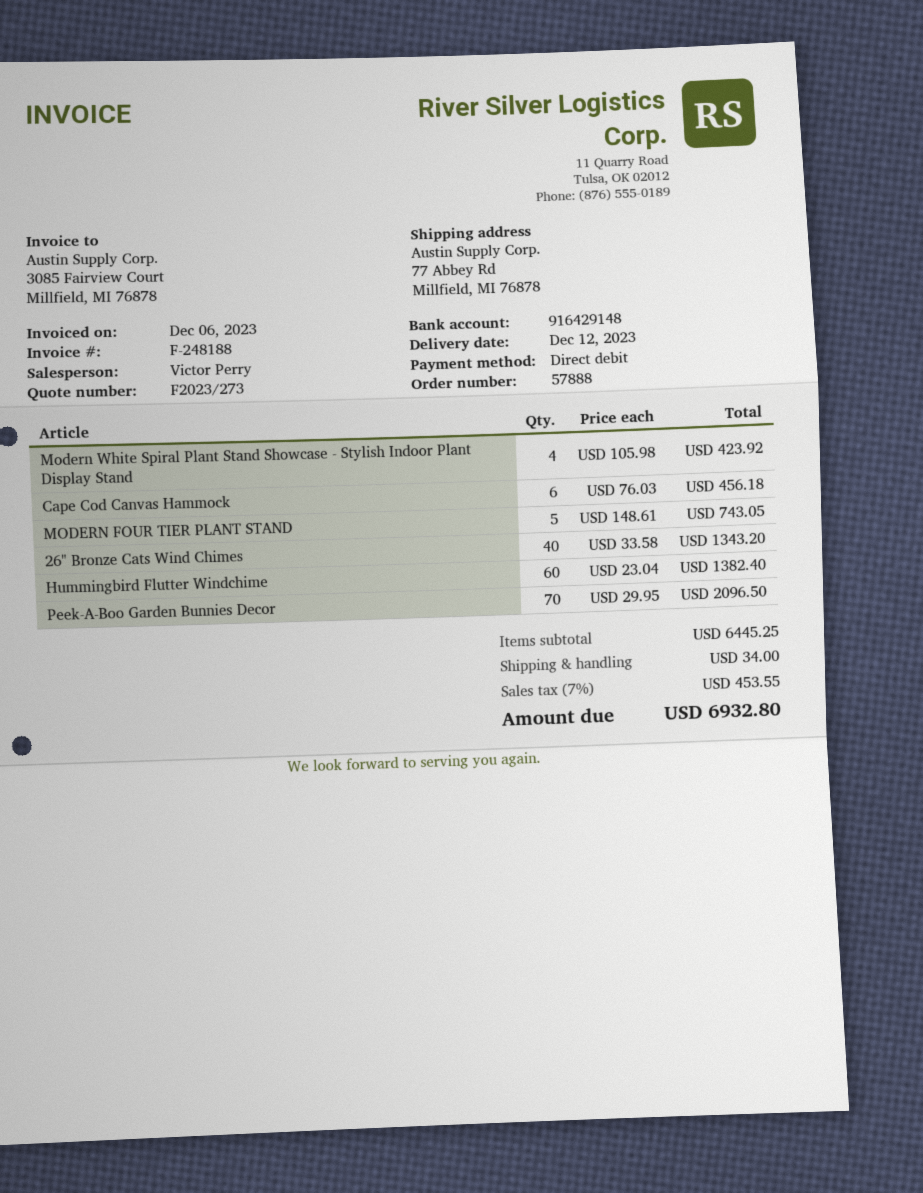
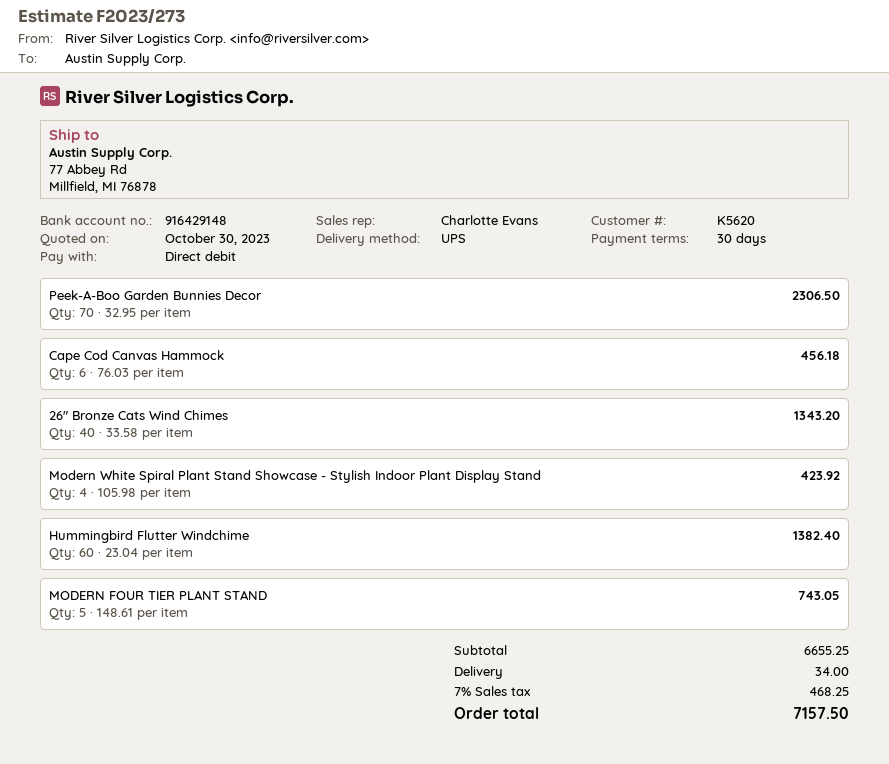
sales rep: Victor Perry -> Charlotte Evans
Peek-A-Boo Garden Bunnies Decor: 70 x 29.95 = 2096.50 -> 70 x 32.95 = 2306.50
subtotal: 6445.25 -> 6655.25
tax: 7% = 453.55 -> 7% = 468.25
total: 6932.80 -> 7157.50

